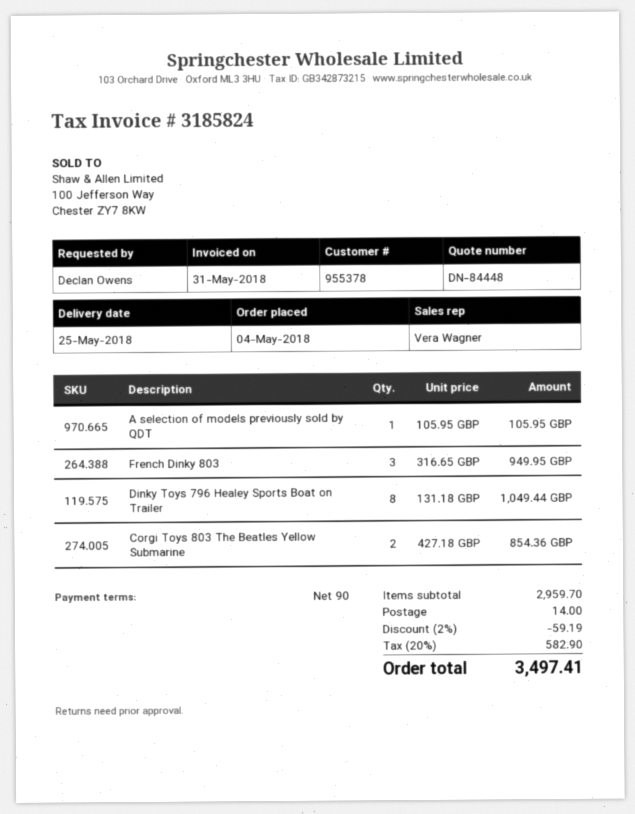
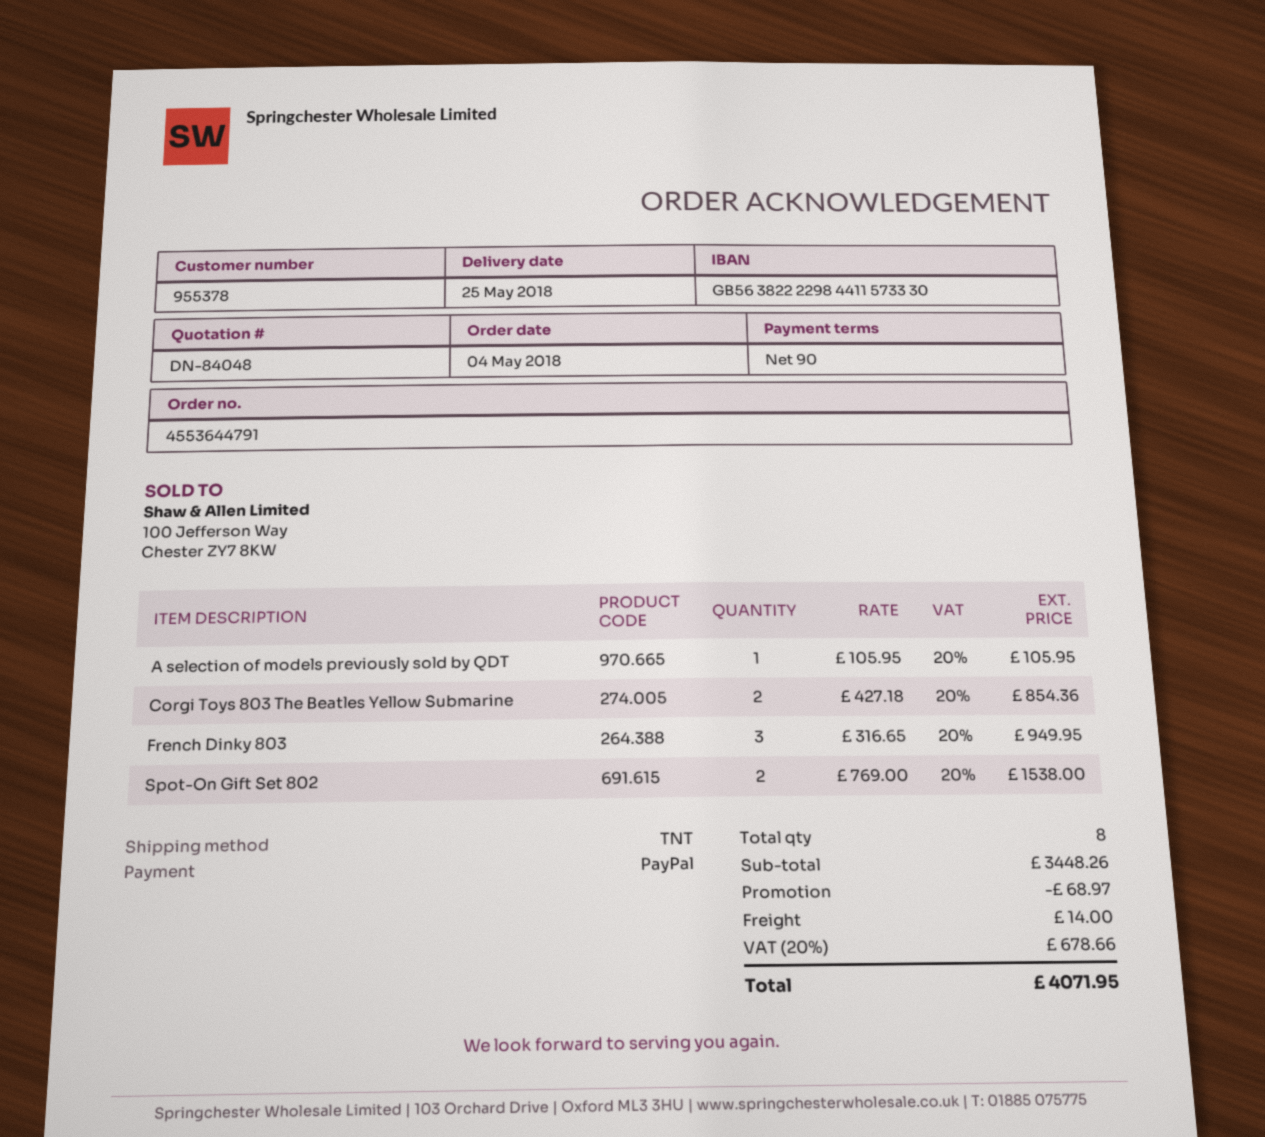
quote number: DN-84448 -> DN-84048
Dinky Toys 796 Healey Sports Boat on Trailer: 8 x 131.18 = 1049.44 -> none
Spot-On Gift Set 802: none -> 2 x 769.00 = 1538.00
subtotal: 2959.70 -> 3448.26
discount: 59.19 -> 68.97
tax: 20% = 582.90 -> 20% = 678.66
total: 3497.41 -> 4071.95

